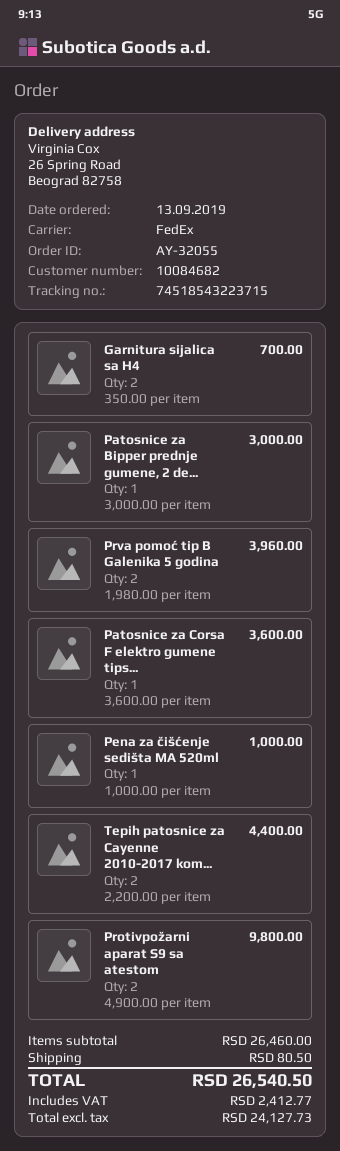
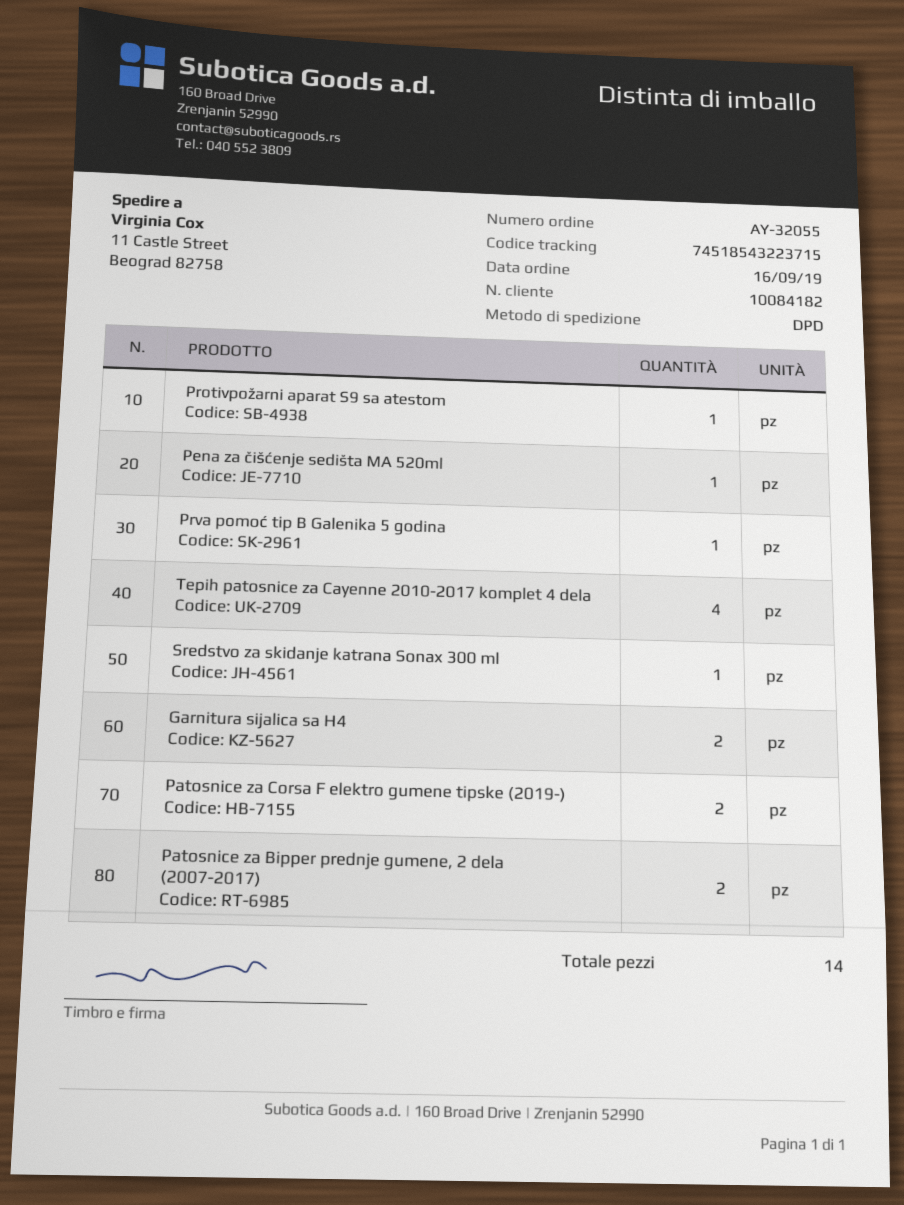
order date: 2019-09-13 -> 2019-09-16
customer number: 10084682 -> 10084182
shipping method: FedEx -> DPD
ship to: 26 Spring Road, Beograd 82758 -> 11 Castle Street, Beograd 82758
Patosnice za Bipper prednje gumene, 2 de...: 1 -> 2
Prva pomoć tip B Galenika 5 godina: 2 -> 1
Patosnice za Corsa F elektro gumene tips...: 1 -> 2
Tepih patosnice za Cayenne 2010-2017 kom...: 2 -> 4
Protivpožarni aparat S9 sa atestom: 2 -> 1
Sredstvo za skidanje katrana Sonax 300 ml: none -> 1

